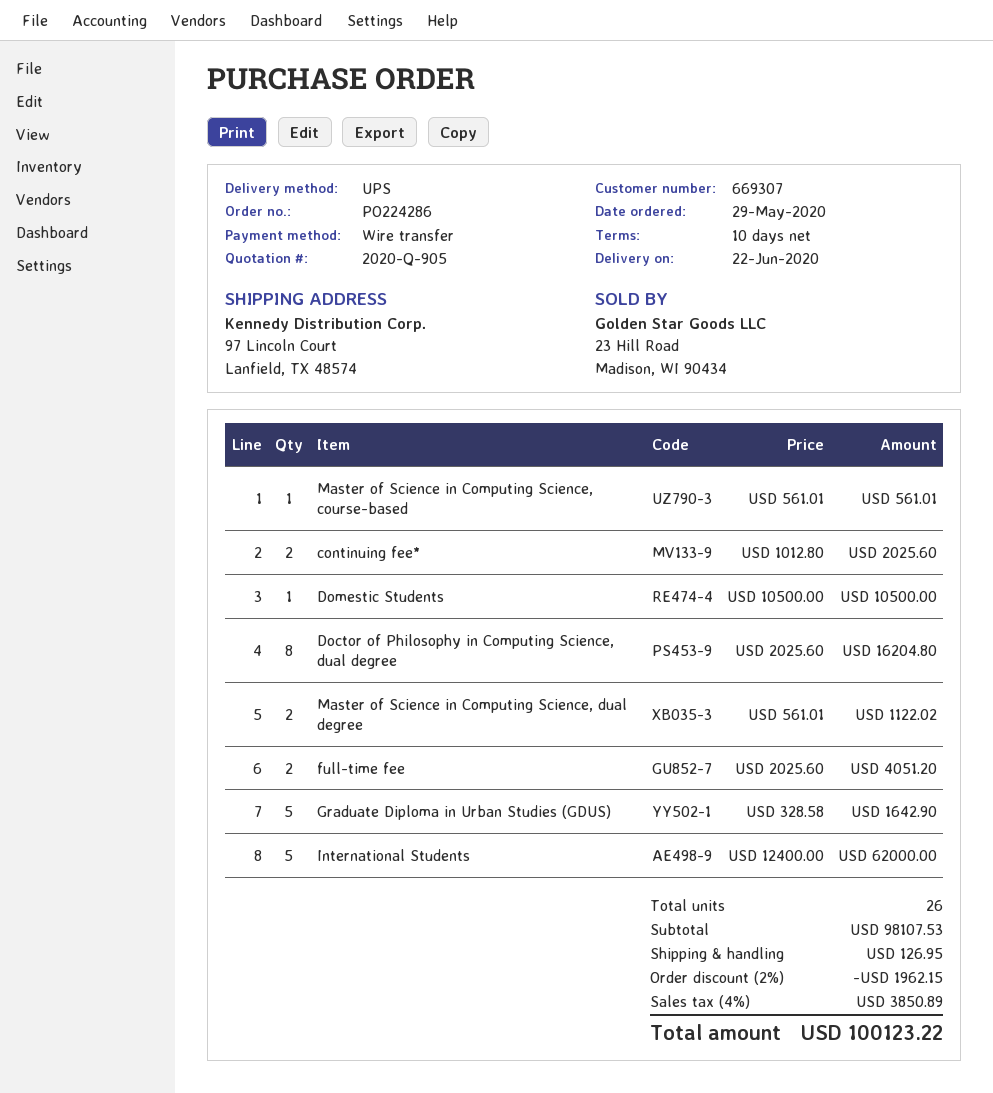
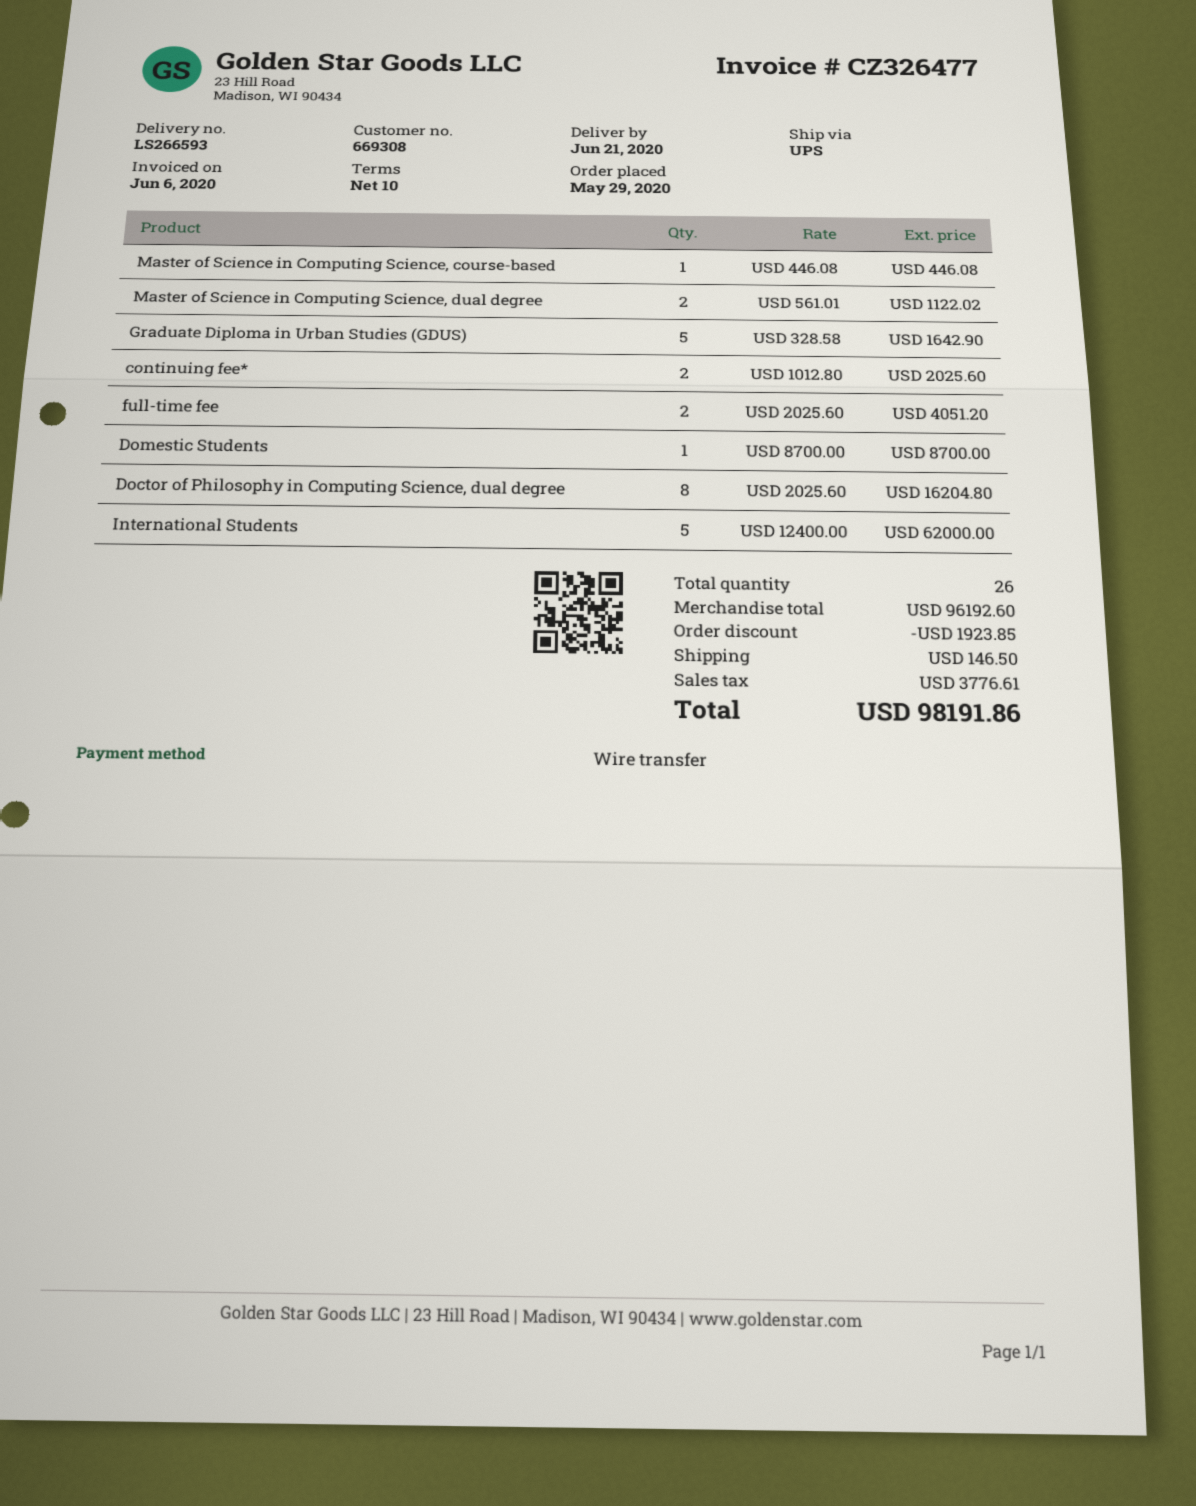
delivery date: 2020-06-22 -> 2020-06-21
customer number: 669307 -> 669308
Master of Science in Computing Science, course-based: 1 x 561.01 = 561.01 -> 1 x 446.08 = 446.08
Domestic Students: 1 x 10500.00 = 10500.00 -> 1 x 8700.00 = 8700.00
subtotal: 98107.53 -> 96192.60
discount: 1962.15 -> 1923.85
shipping: 126.95 -> 146.50
tax: 3850.89 -> 3776.61
total: 100123.22 -> 98191.86

